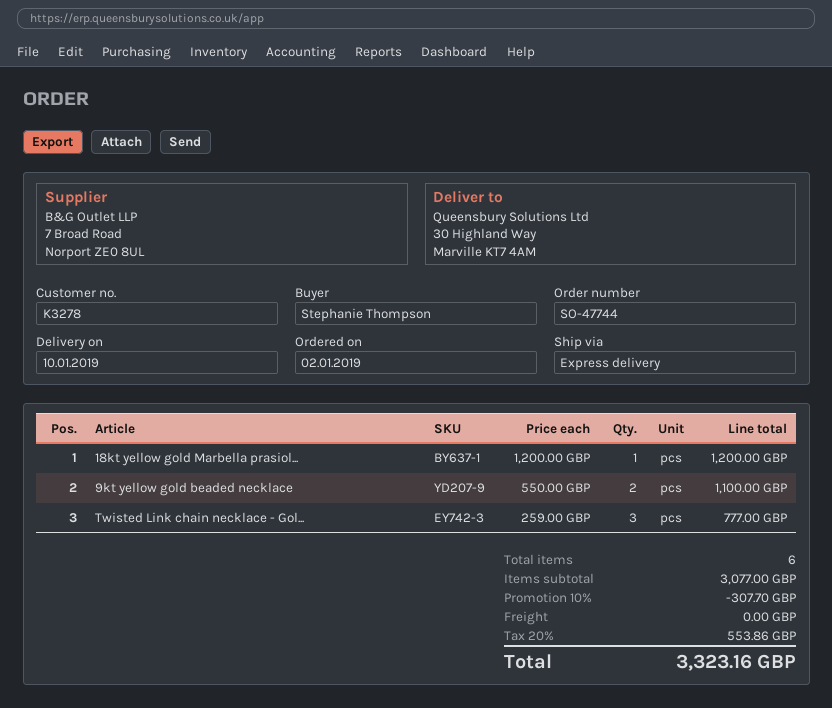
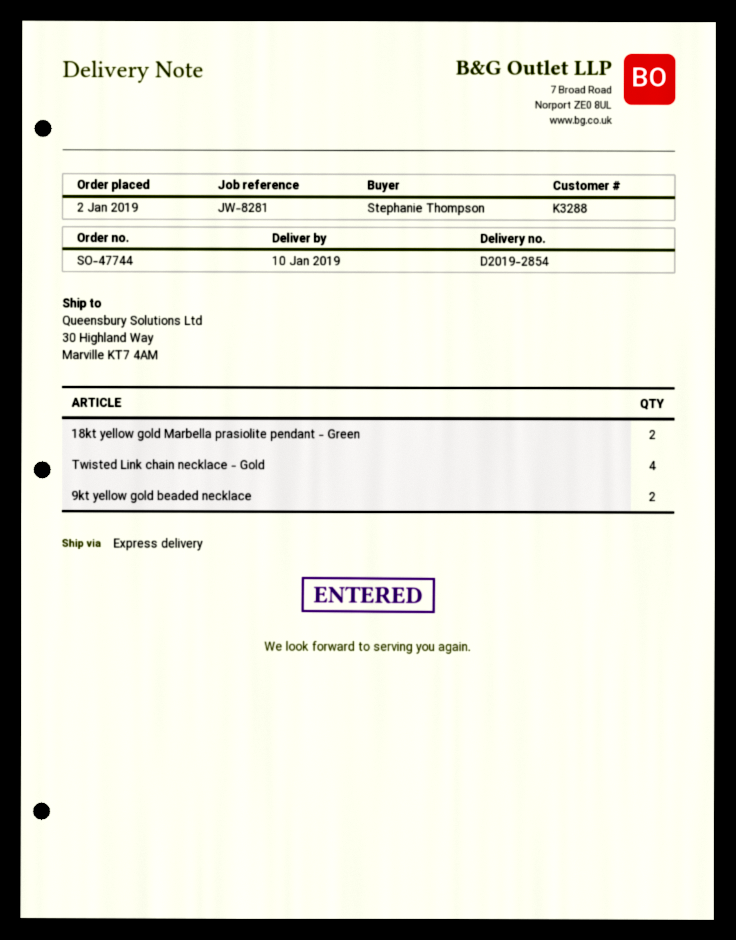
customer number: K3278 -> K3288
18kt yellow gold Marbella prasiol...: 1 -> 2
Twisted Link chain necklace - Gol...: 3 -> 4

